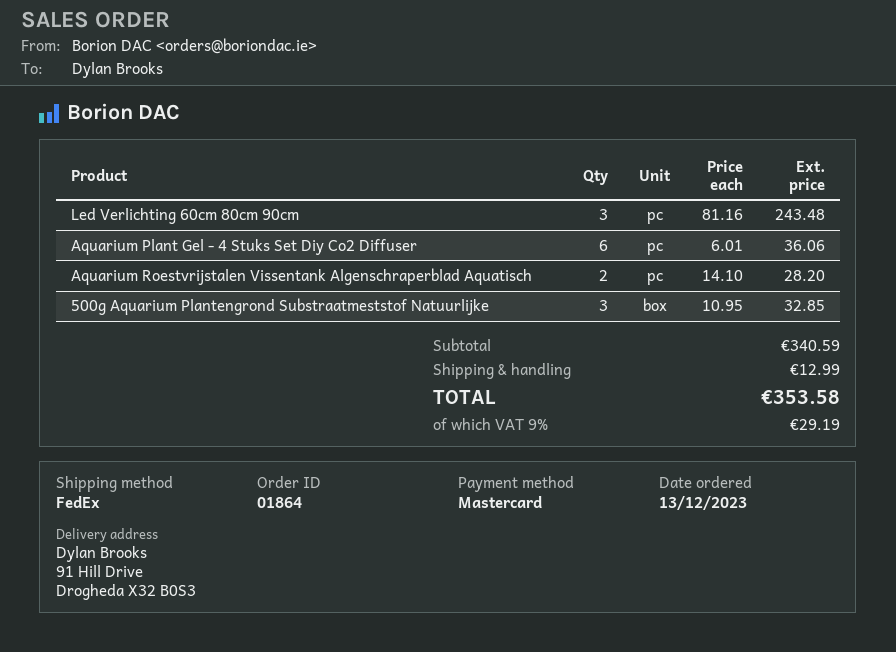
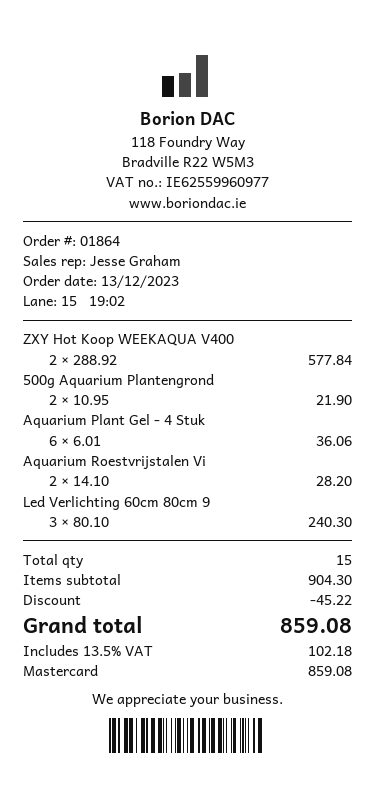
Led Verlichting 60cm 80cm 90cm: 3 x 81.16 = 243.48 -> 3 x 80.10 = 240.30
500g Aquarium Plantengrond Substraatmeststof Natuurlijke: 3 x 10.95 = 32.85 -> 2 x 10.95 = 21.90
ZXY Hot Koop WEEKAQUA V400: none -> 2 x 288.92 = 577.84
subtotal: 340.59 -> 904.30
discount: none -> 45.22
shipping: 12.99 -> none
tax: 9% = 29.19 -> 13.5% = 102.18
total: 353.58 -> 859.08

